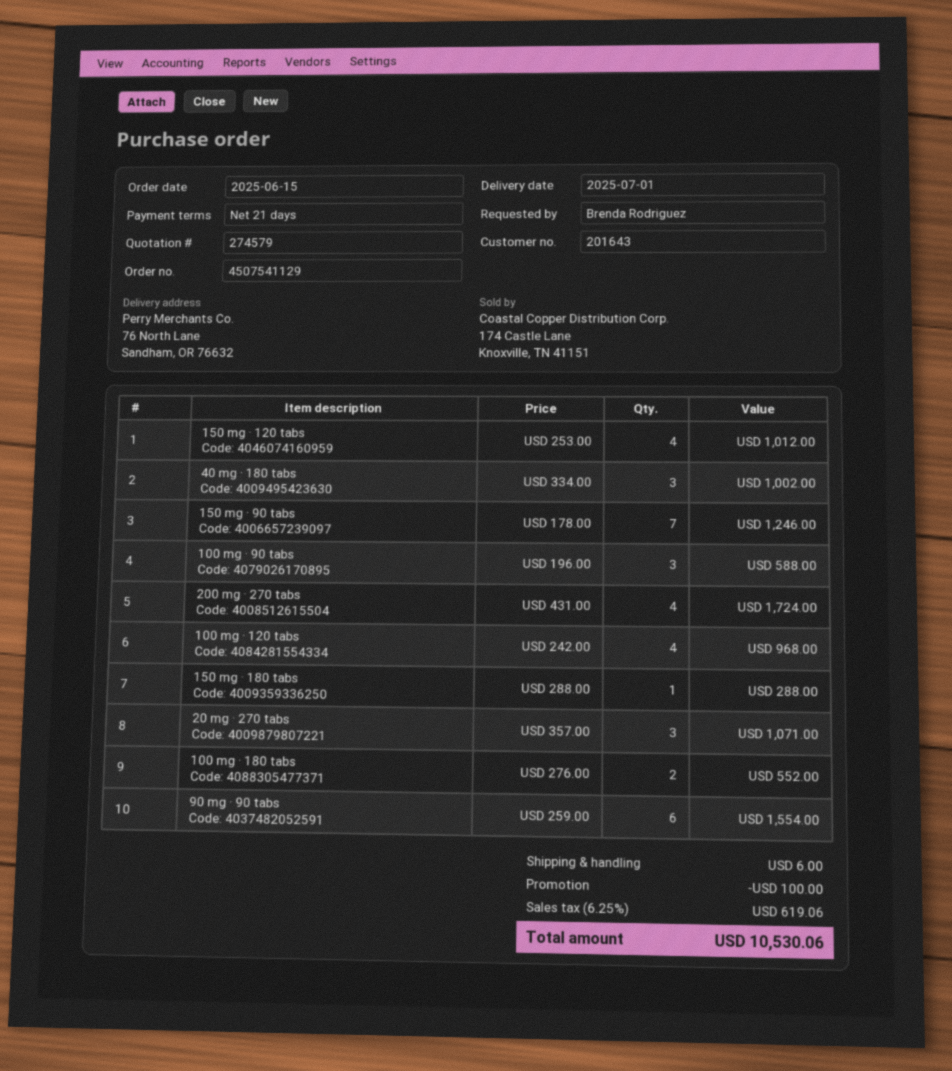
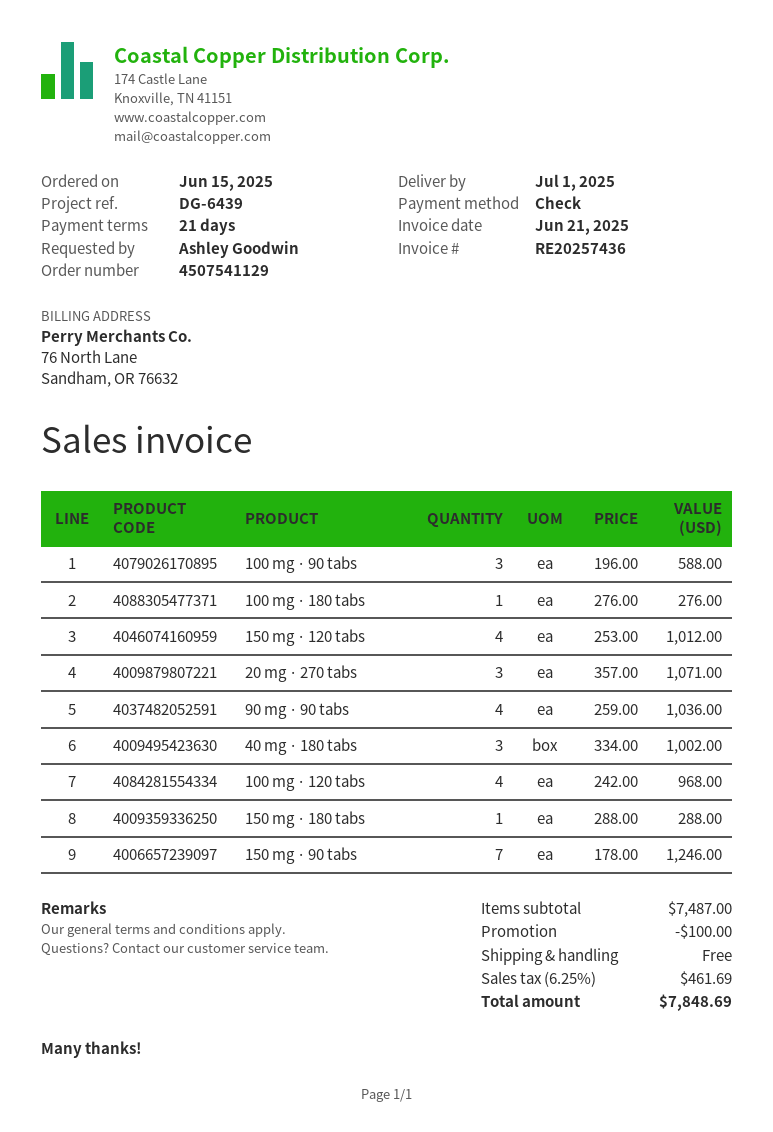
ordered by: Brenda Rodriguez -> Ashley Goodwin
200 mg · 270 tabs: 4 x 431.00 = 1724.00 -> none
100 mg · 180 tabs: 2 x 276.00 = 552.00 -> 1 x 276.00 = 276.00
90 mg · 90 tabs: 6 x 259.00 = 1554.00 -> 4 x 259.00 = 1036.00
shipping: 6.00 -> 0.00
tax: 6.25% = 619.06 -> 6.25% = 461.69
total: 10530.06 -> 7848.69

